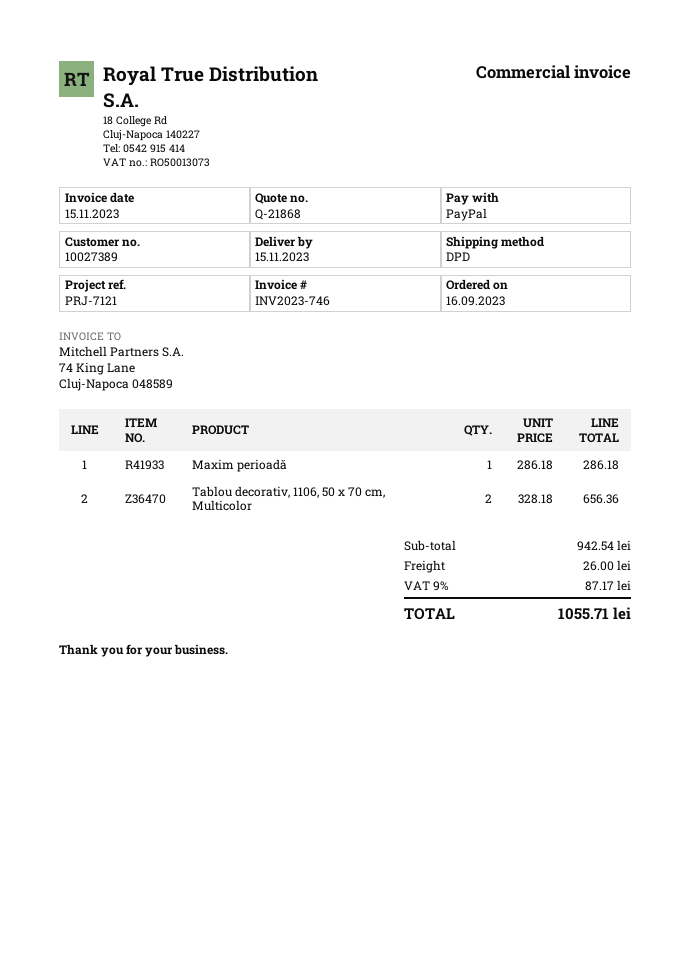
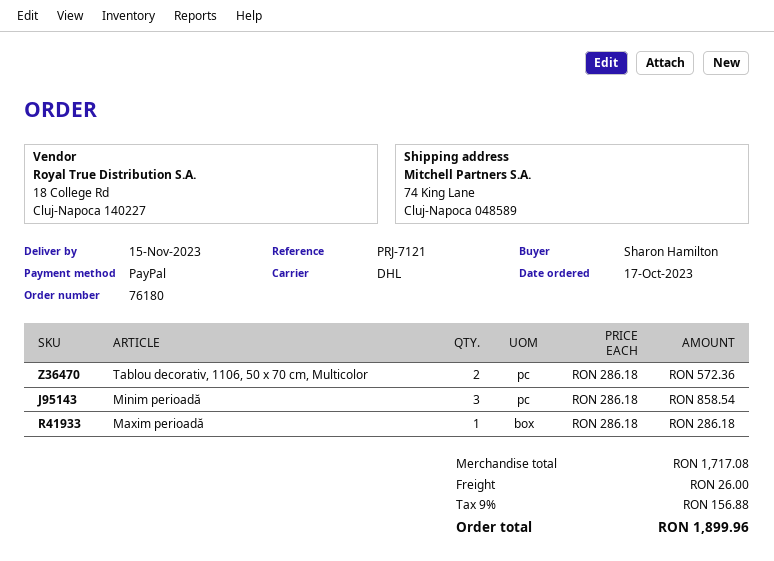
order date: 2023-09-16 -> 2023-10-17
shipping method: DPD -> DHL
Tablou decorativ, 1106, 50 x 70 cm, Multicolor: 2 x 328.18 = 656.36 -> 2 x 286.18 = 572.36
Minim perioadă: none -> 3 x 286.18 = 858.54
subtotal: 942.54 -> 1717.08
tax: 9% = 87.17 -> 9% = 156.88
total: 1055.71 -> 1899.96

